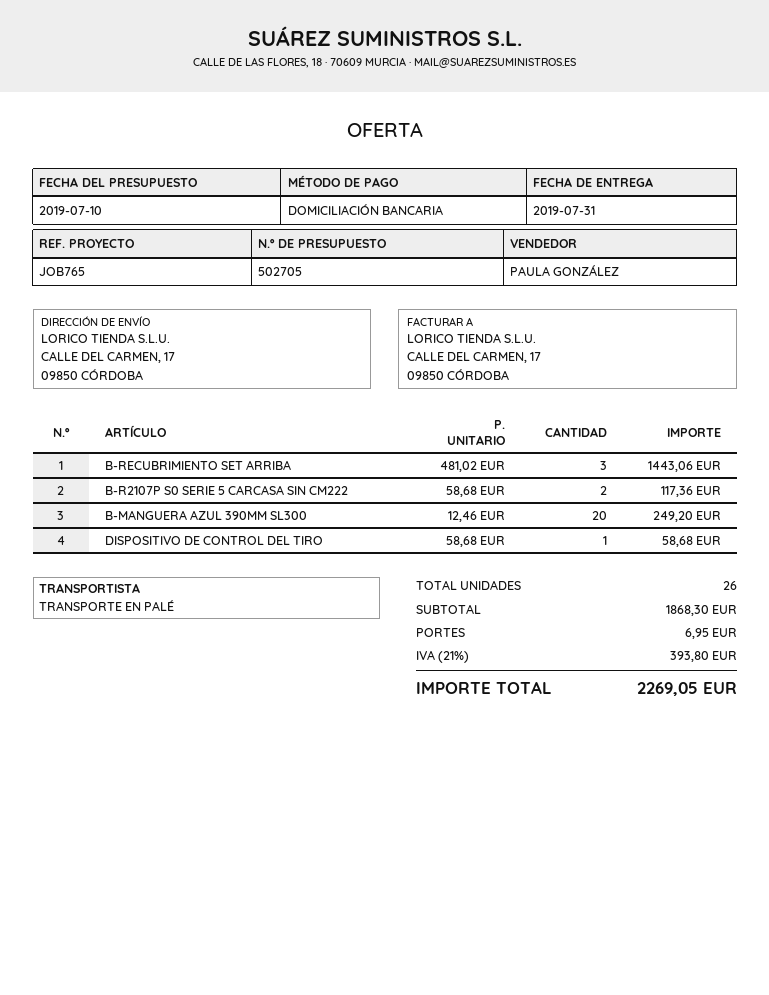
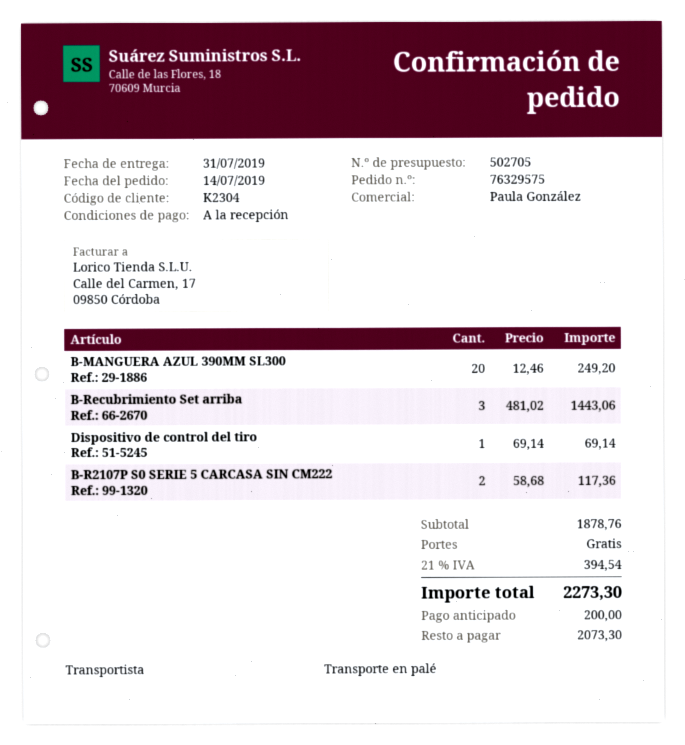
DISPOSITIVO DE CONTROL DEL TIRO: 1 x 58.68 = 58.68 -> 1 x 69.14 = 69.14
subtotal: 1868.30 -> 1878.76
shipping: 6.95 -> 0.00
tax: 21% = 393.80 -> 21% = 394.54
total: 2269.05 -> 2273.30

